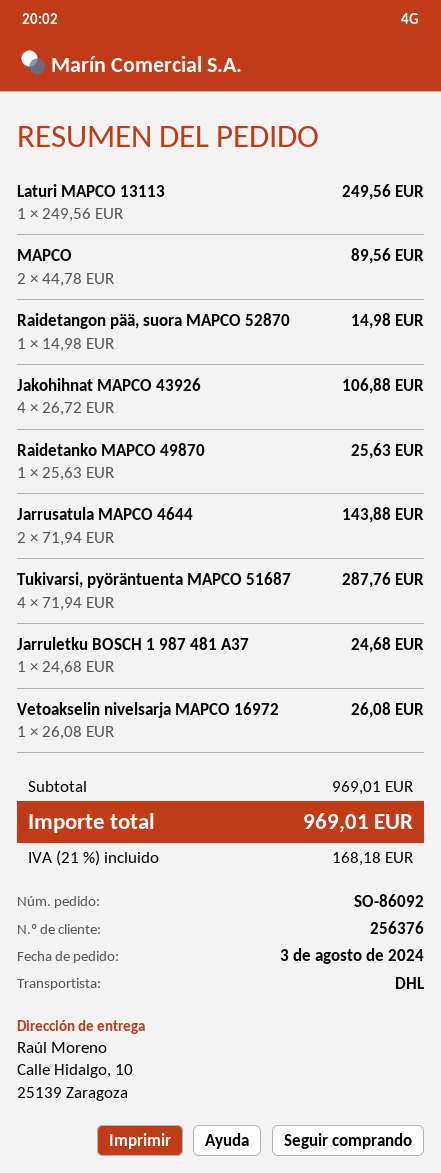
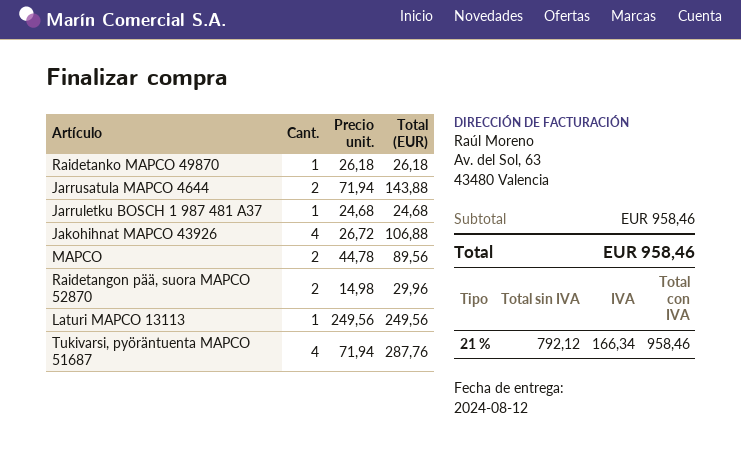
Raidetangon pää, suora MAPCO 52870: 1 x 14.98 = 14.98 -> 2 x 14.98 = 29.96
Raidetanko MAPCO 49870: 1 x 25.63 = 25.63 -> 1 x 26.18 = 26.18
Vetoakselin nivelsarja MAPCO 16972: 1 x 26.08 = 26.08 -> none
subtotal: 969.01 -> 958.46
tax: 21% = 168.18 -> 21% = 166.34
total: 969.01 -> 958.46

